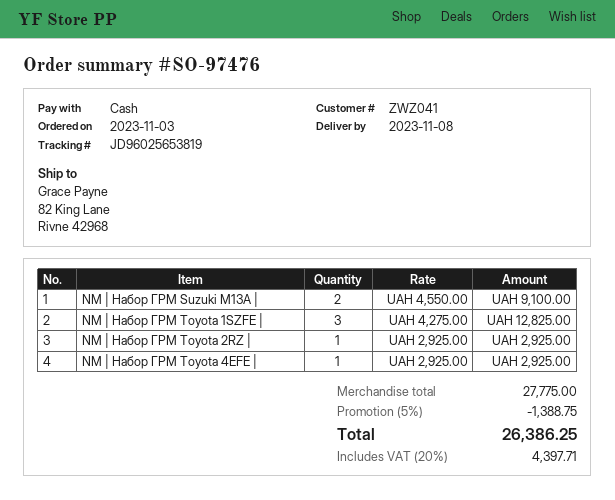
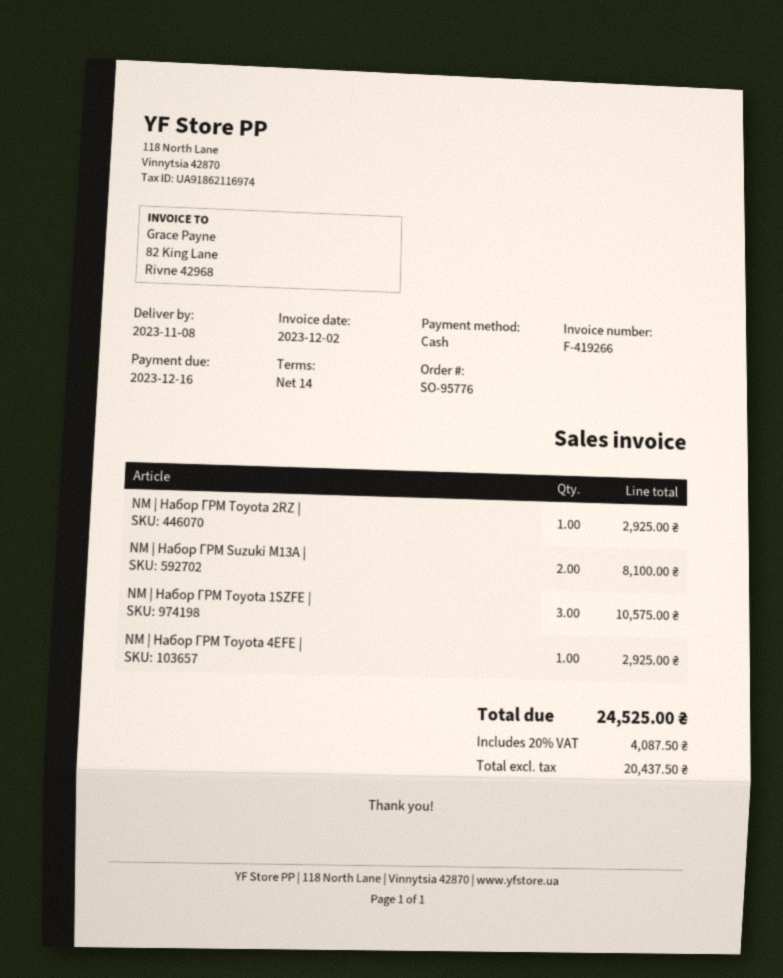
order number: SO-97476 -> SO-95776
NM | Набор ГРМ Suzuki M13A |: 2 for 9100.00 -> 2 for 8100.00
NM | Набор ГРМ Toyota 1SZFE |: 3 for 12825.00 -> 3 for 10575.00
discount: 5% = 1388.75 -> none
tax: 20% = 4397.71 -> 20% = 4087.50
total: 26386.25 -> 24525.00

